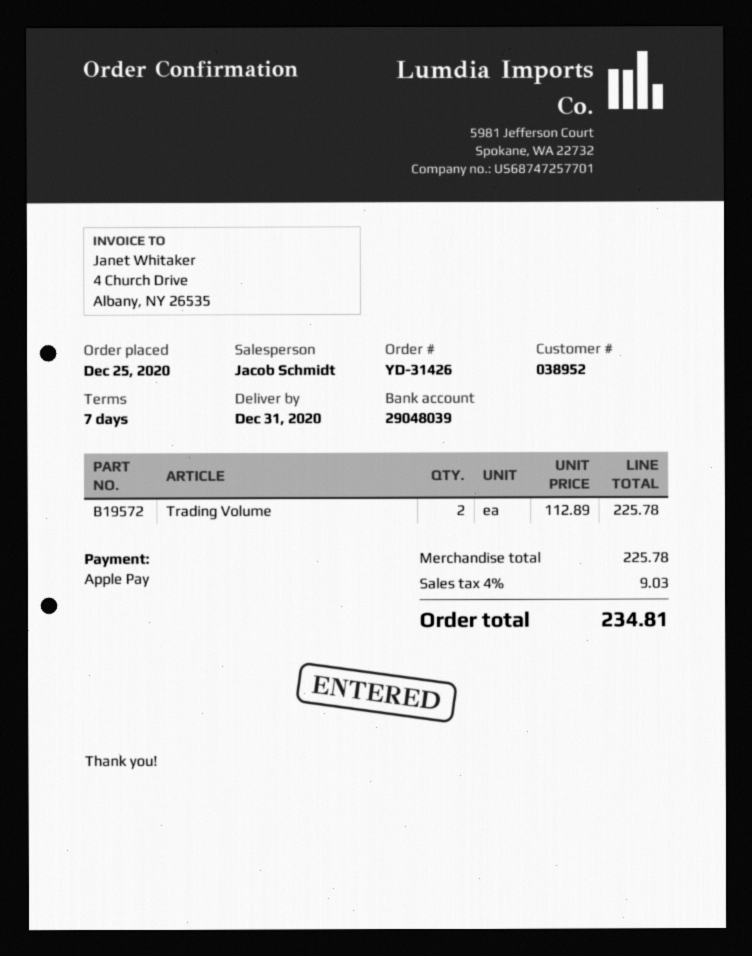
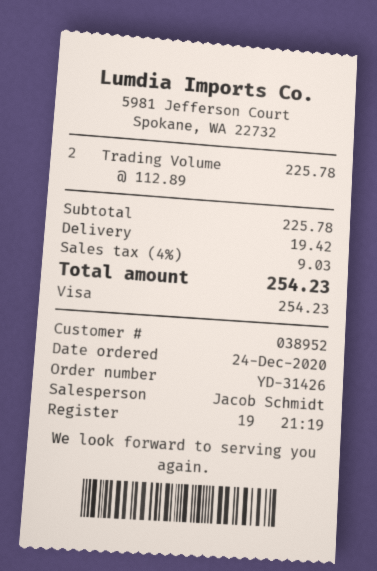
order date: 2020-12-25 -> 2020-12-24
payment method: Apple Pay -> Visa
shipping: none -> 19.42
total: 234.81 -> 254.23

